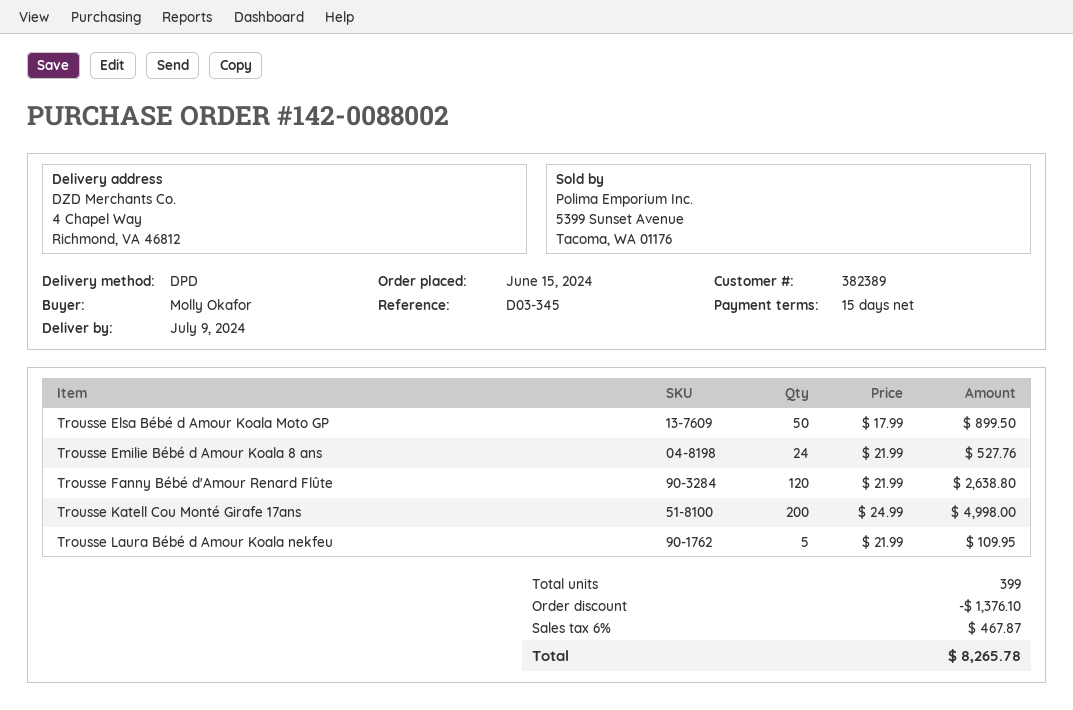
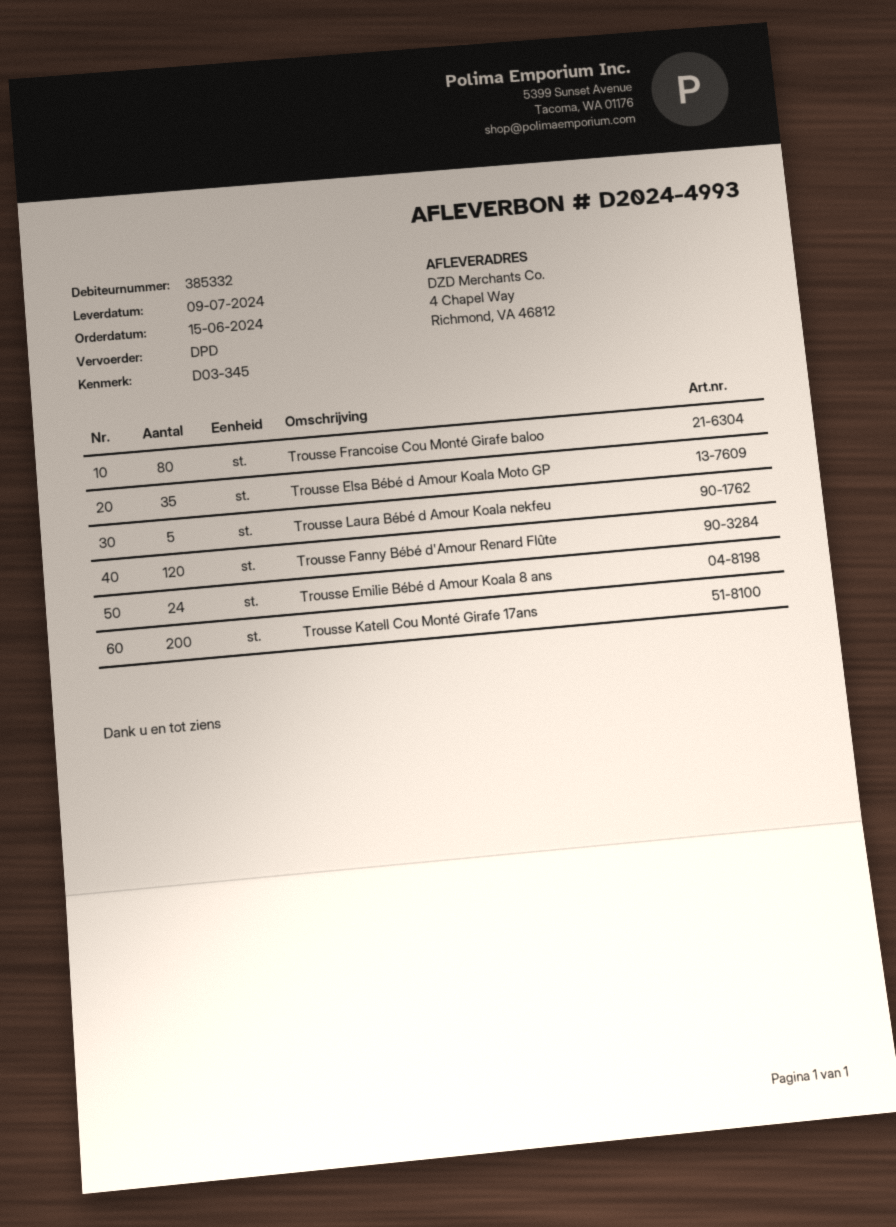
customer number: 382389 -> 385332
Trousse Elsa Bébé d Amour Koala Moto GP: 50 -> 35
Trousse Francoise Cou Monté Girafe baloo: none -> 80

